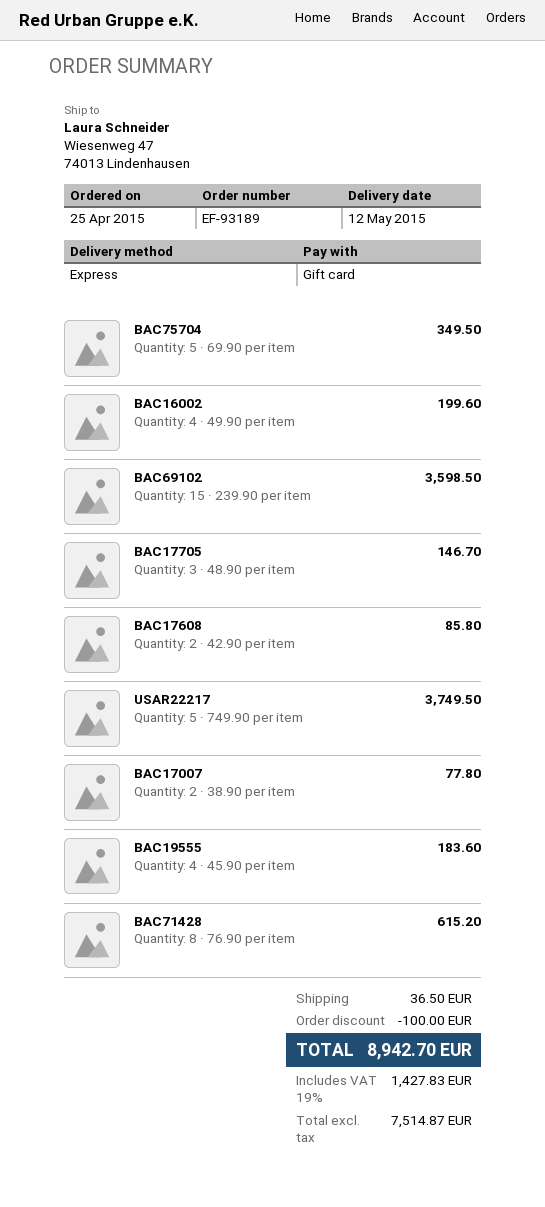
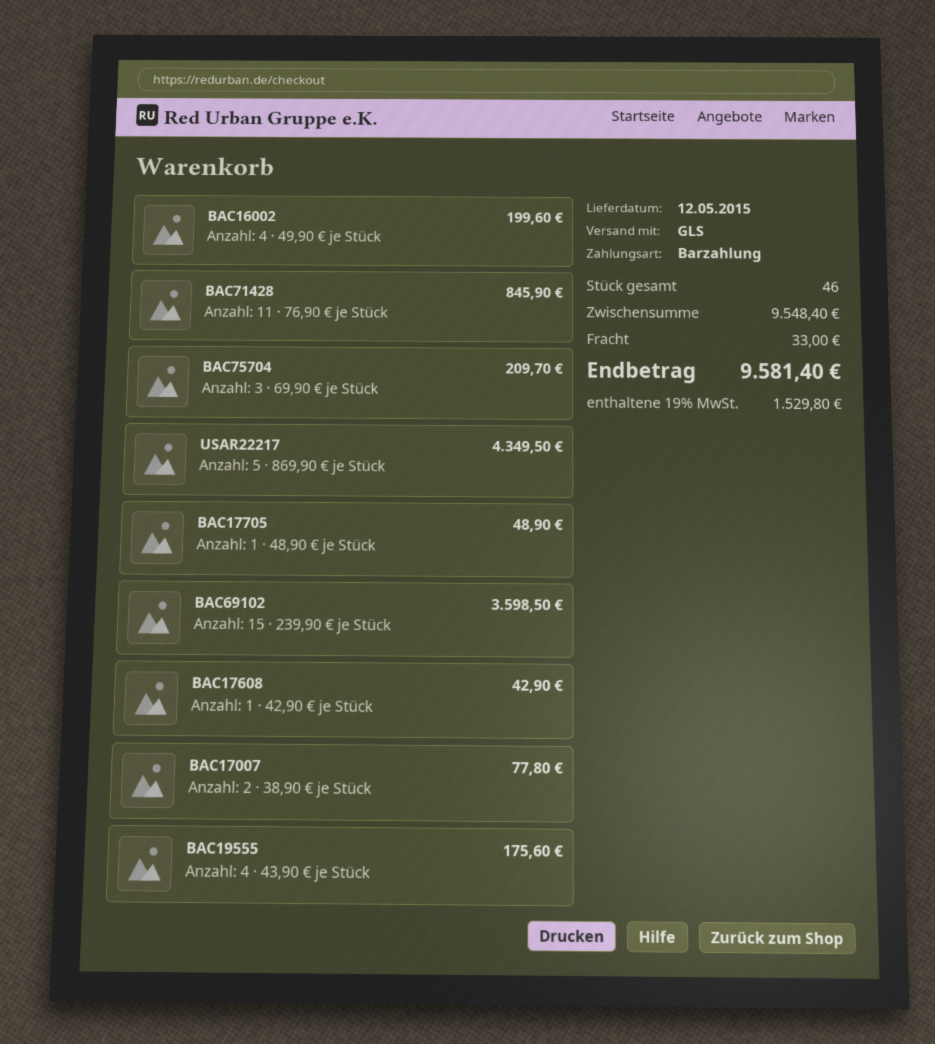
payment method: gift card -> cash
shipping method: express -> GLS
BAC75704: 5 x 69.90 = 349.50 -> 3 x 69.90 = 209.70
BAC17705: 3 x 48.90 = 146.70 -> 1 x 48.90 = 48.90
BAC17608: 2 x 42.90 = 85.80 -> 1 x 42.90 = 42.90
USAR22217: 5 x 749.90 = 3749.50 -> 5 x 869.90 = 4349.50
BAC19555: 4 x 45.90 = 183.60 -> 4 x 43.90 = 175.60
BAC71428: 8 x 76.90 = 615.20 -> 11 x 76.90 = 845.90
discount: 100.00 -> none
shipping: 36.50 -> 33.00
tax: 19% = 1427.83 -> 19% = 1529.80
total: 8942.70 -> 9581.40

